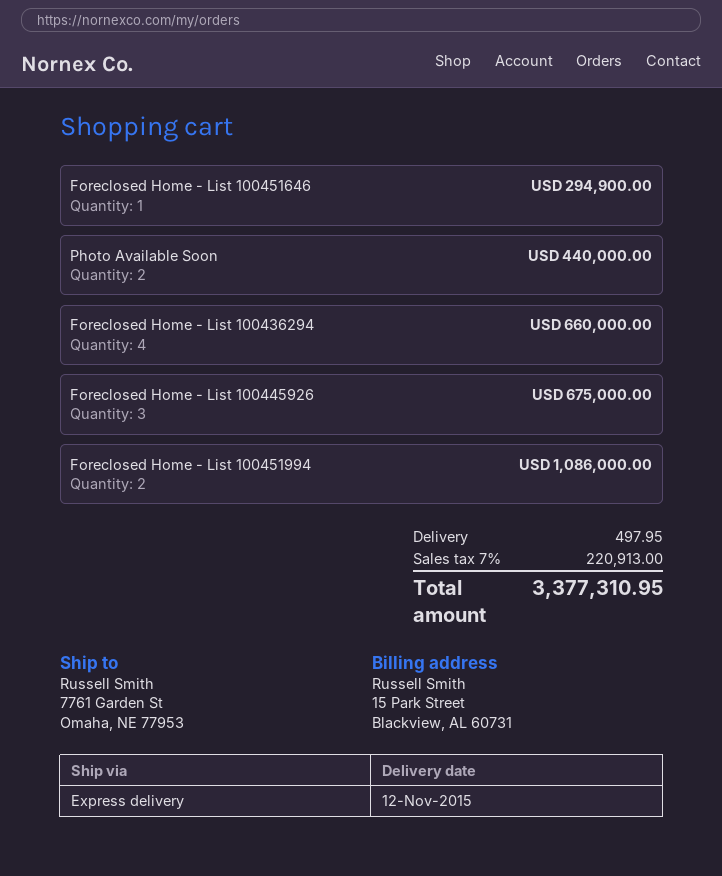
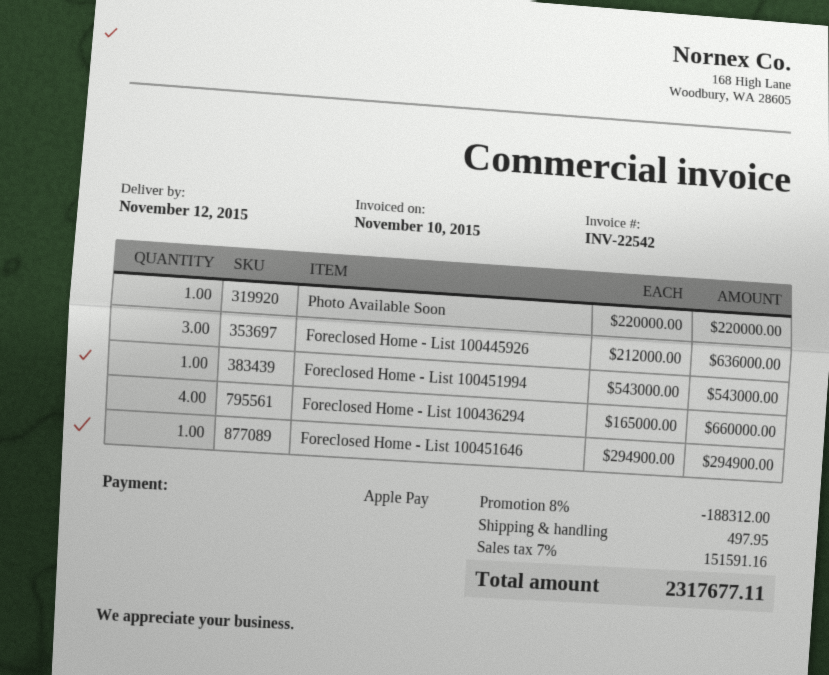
Photo Available Soon: 2 for 440000.00 -> 1 for 220000.00
Foreclosed Home - List 100445926: 3 for 675000.00 -> 3 for 636000.00
Foreclosed Home - List 100451994: 2 for 1086000.00 -> 1 for 543000.00
discount: none -> 8% = 188312.00
tax: 7% = 220913.00 -> 7% = 151591.16
total: 3377310.95 -> 2317677.11

